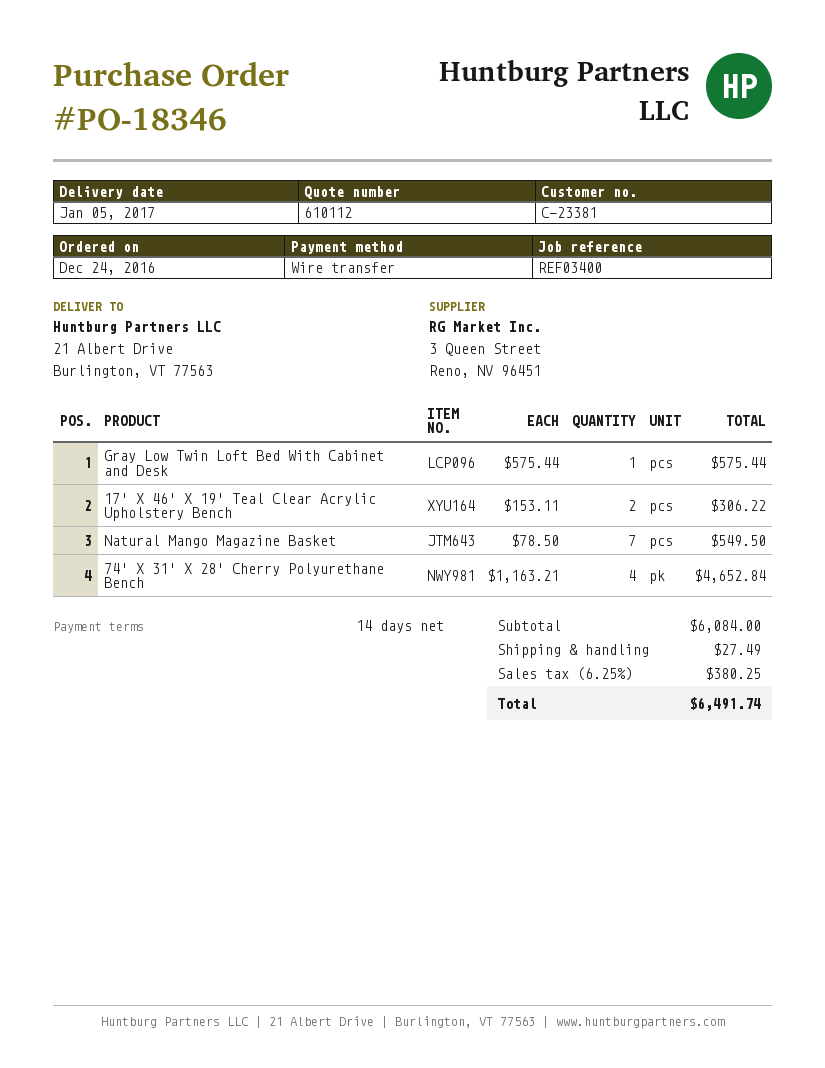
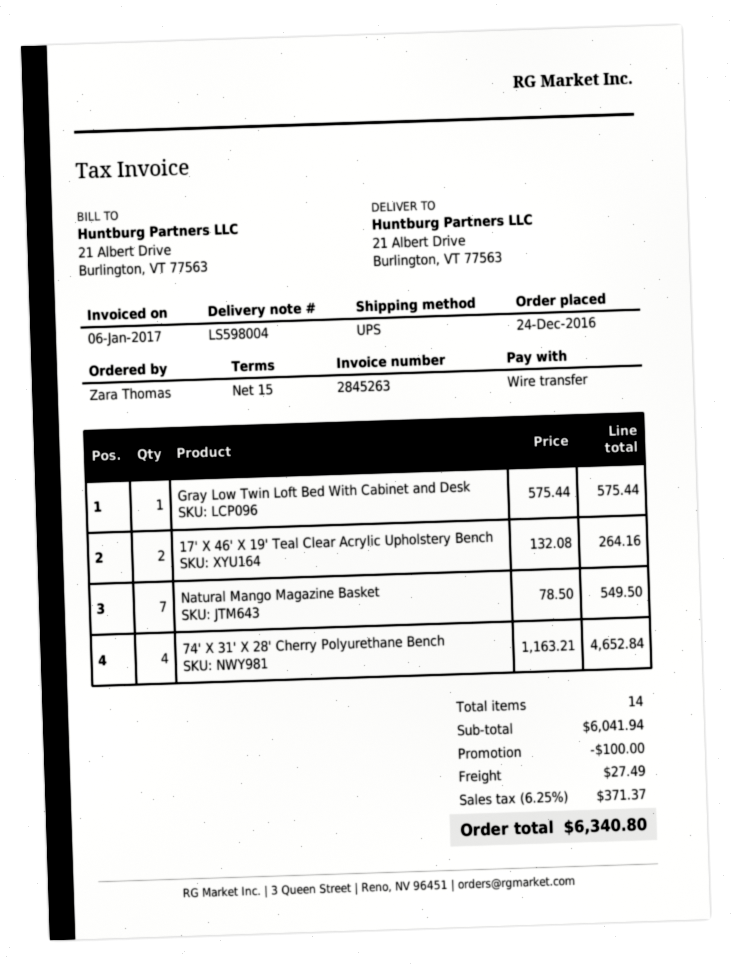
payment terms: 14 days -> 15 days
17' X 46' X 19' Teal Clear Acrylic Upholstery Bench: 2 x 153.11 = 306.22 -> 2 x 132.08 = 264.16
subtotal: 6084.00 -> 6041.94
discount: none -> 100.00
tax: 6.25% = 380.25 -> 6.25% = 371.37
total: 6491.74 -> 6340.80

